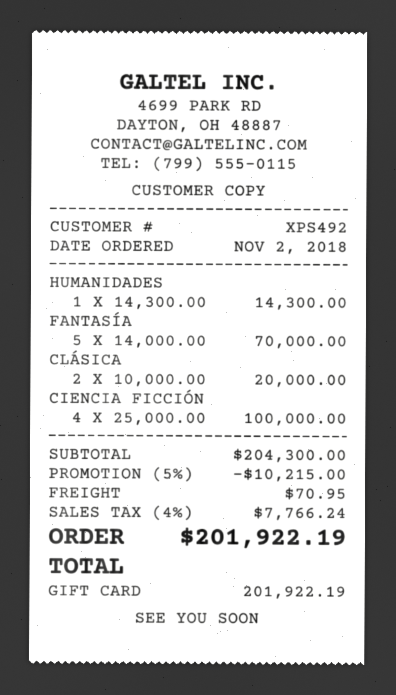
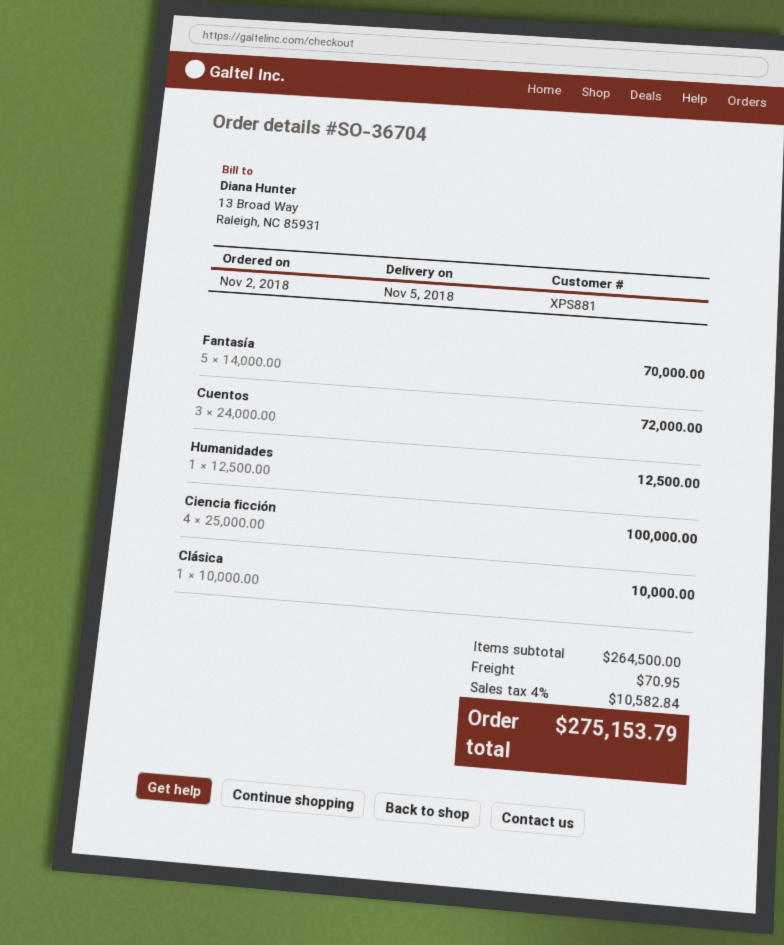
customer number: XPS492 -> XPS881
HUMANIDADES: 1 x 14300.00 = 14300.00 -> 1 x 12500.00 = 12500.00
CLÁSICA: 2 x 10000.00 = 20000.00 -> 1 x 10000.00 = 10000.00
Cuentos: none -> 3 x 24000.00 = 72000.00
subtotal: 204300.00 -> 264500.00
discount: 5% = 10215.00 -> none
tax: 4% = 7766.24 -> 4% = 10582.84
total: 201922.19 -> 275153.79

